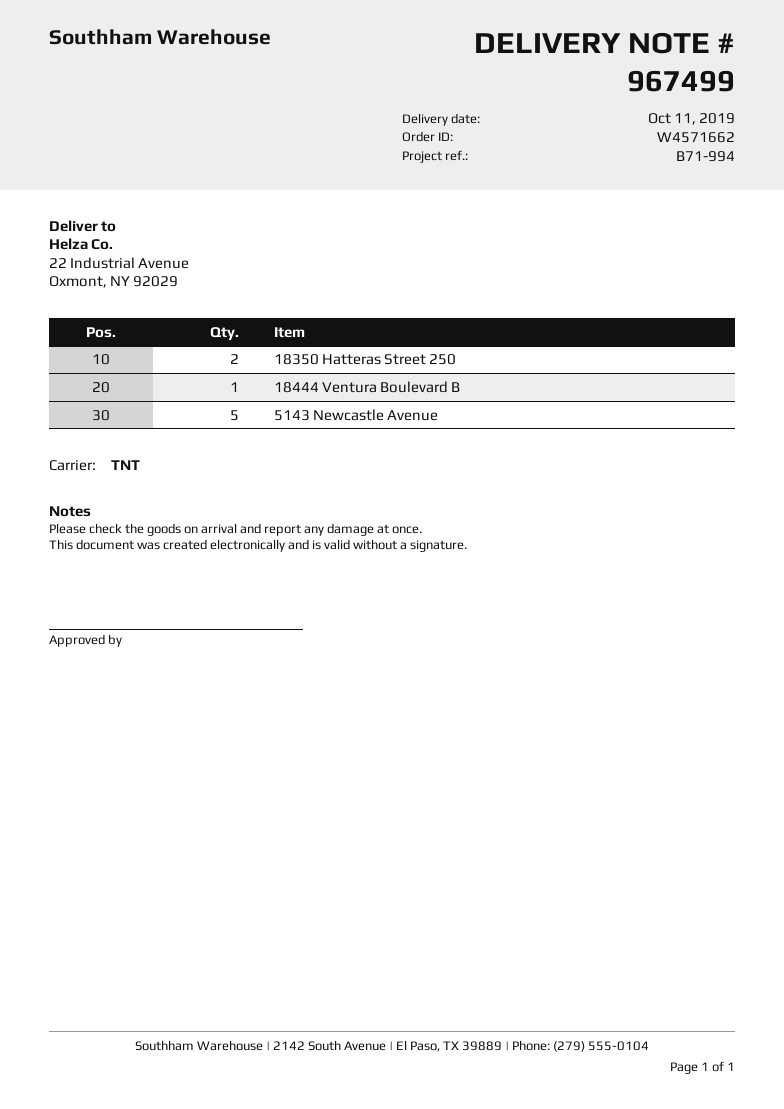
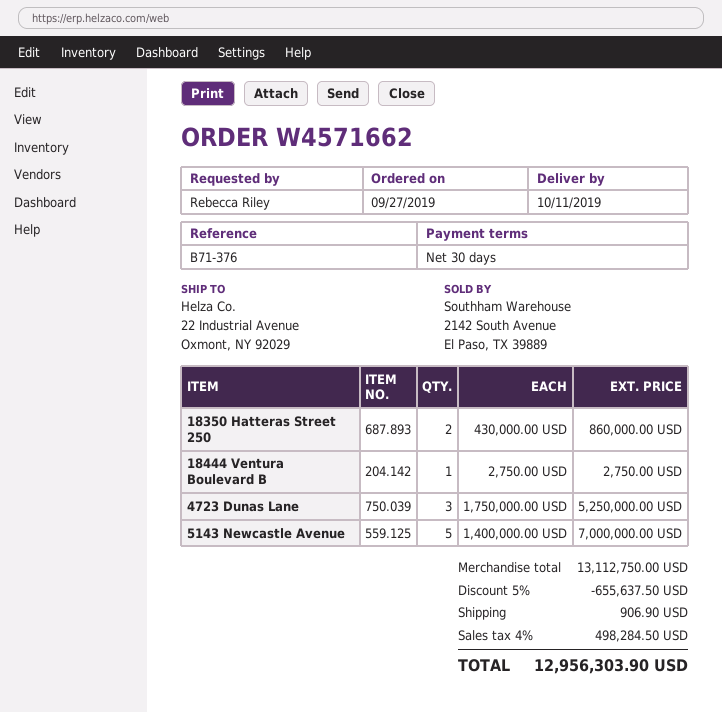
reference: B71-994 -> B71-376
4723 Dunas Lane: none -> 3

